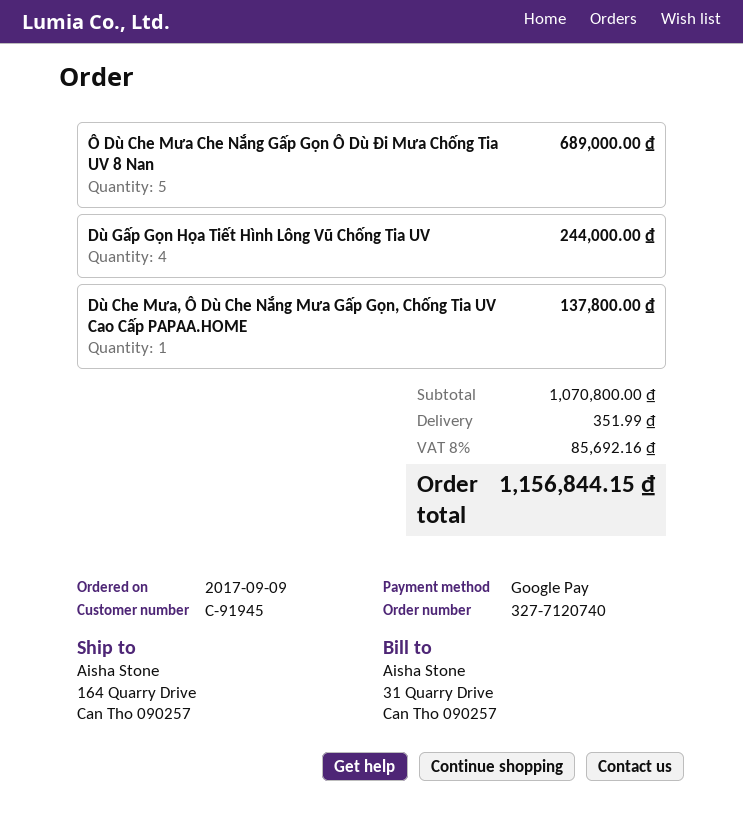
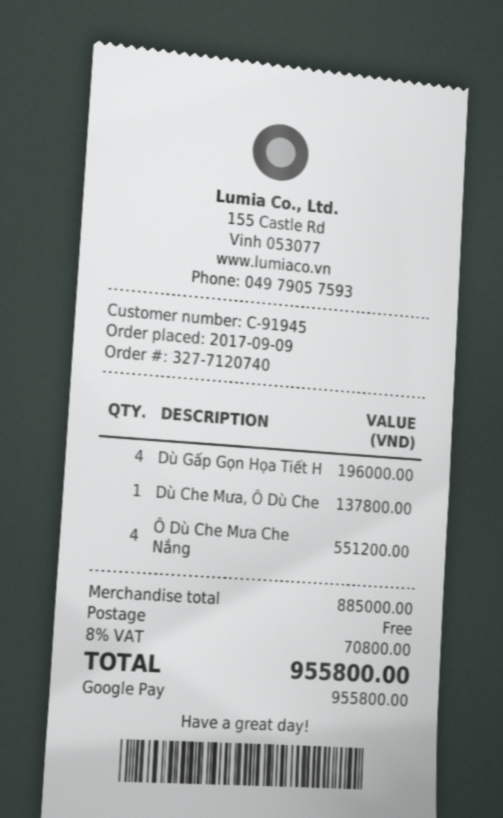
Ô Dù Che Mưa Che Nắng Gấp Gọn Ô Dù Đi Mưa Chống Tia UV 8 Nan: 5 for 689000.00 -> 4 for 551200.00
Dù Gấp Gọn Họa Tiết Hình Lông Vũ Chống Tia UV: 4 for 244000.00 -> 4 for 196000.00
subtotal: 1070800.00 -> 885000.00
shipping: 351.99 -> 0.00
tax: 8% = 85692.16 -> 8% = 70800.00
total: 1156844.15 -> 955800.00

